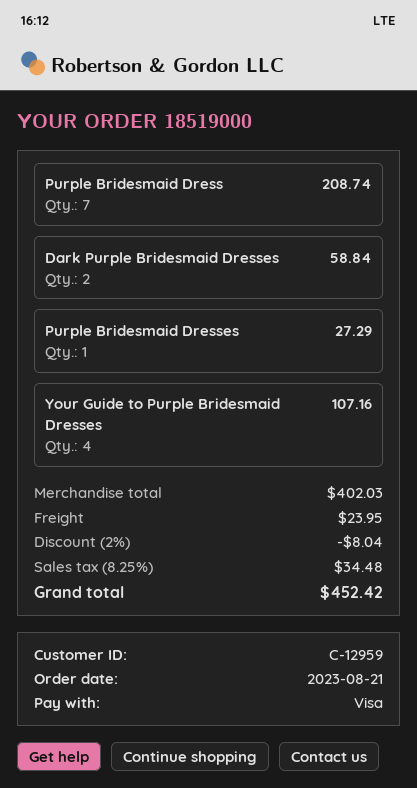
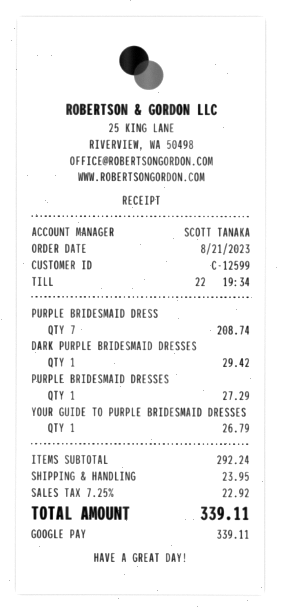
customer number: C-12959 -> C-12599
payment method: Visa -> Google Pay
Dark Purple Bridesmaid Dresses: 2 for 58.84 -> 1 for 29.42
Your Guide to Purple Bridesmaid Dresses: 4 for 107.16 -> 1 for 26.79
subtotal: 402.03 -> 292.24
discount: 2% = 8.04 -> none
tax: 8.25% = 34.48 -> 7.25% = 22.92
total: 452.42 -> 339.11

